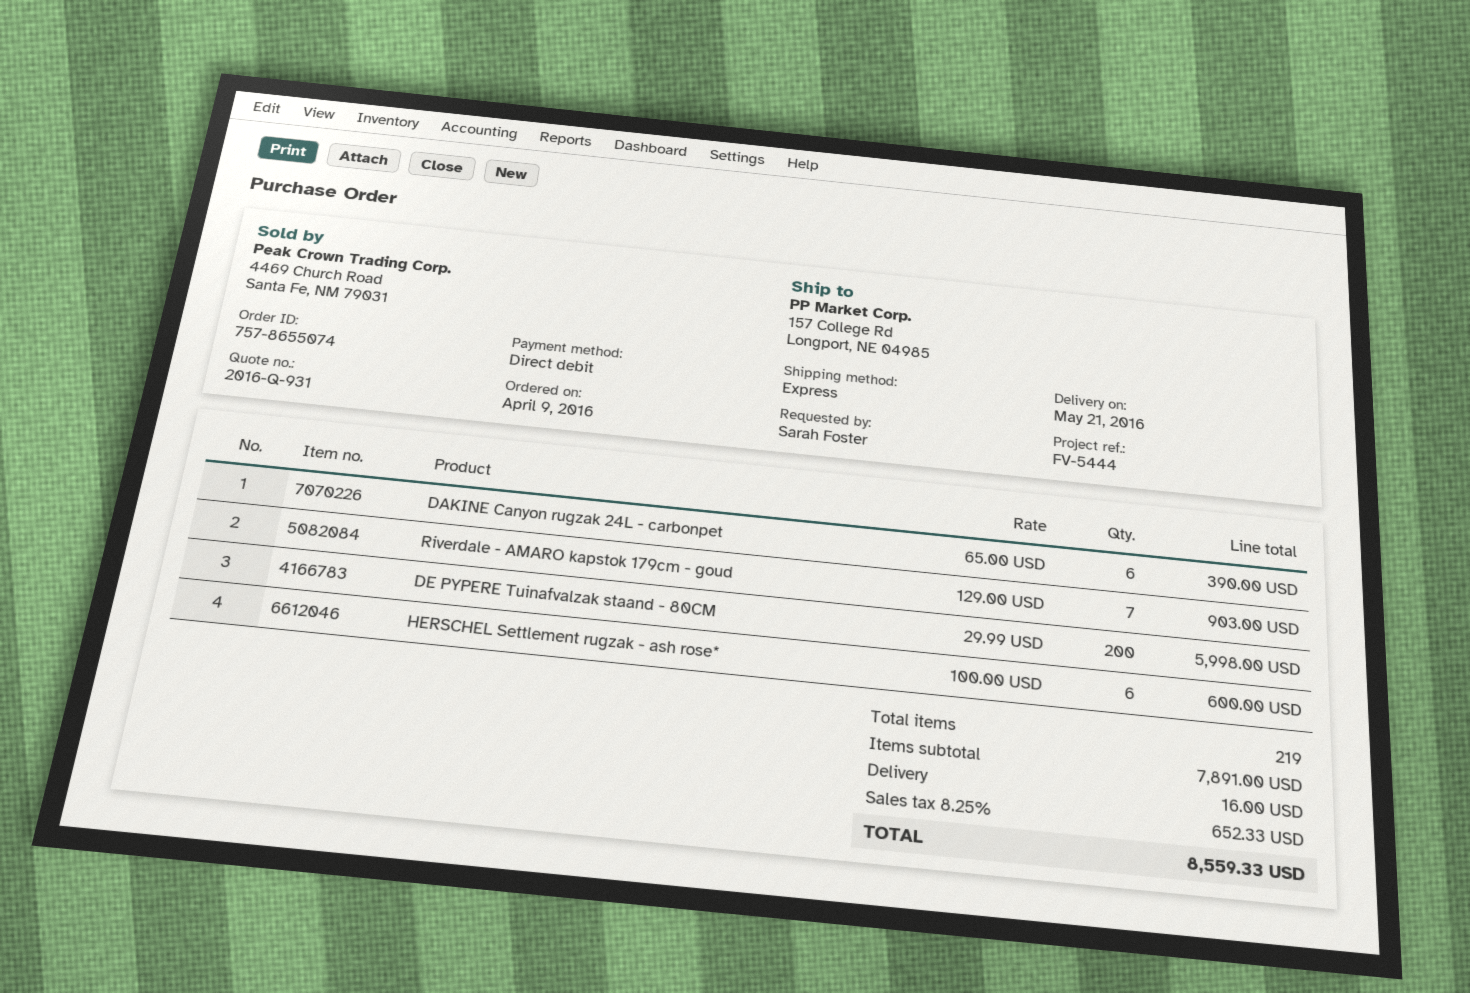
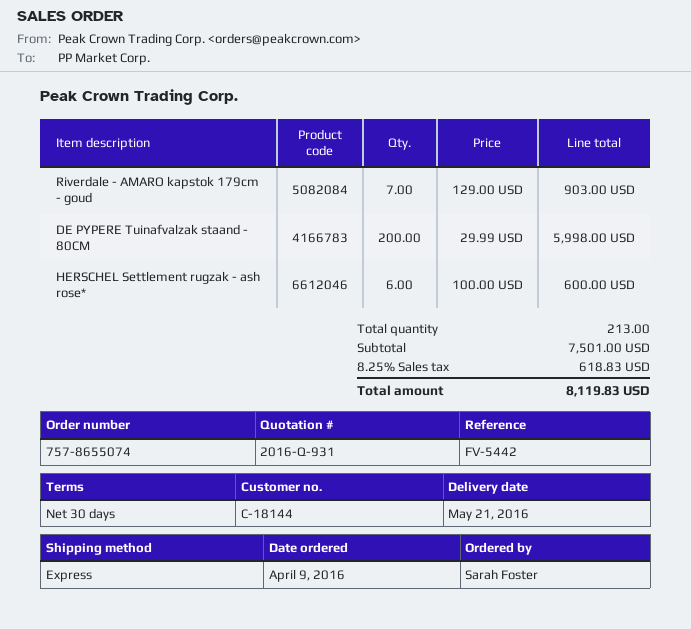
reference: FV-5444 -> FV-5442
DAKINE Canyon rugzak 24L - carbonpet: 6 x 65.00 = 390.00 -> none
total quantity: 219 -> 213
subtotal: 7891.00 -> 7501.00
shipping: 16.00 -> none
tax: 8.25% = 652.33 -> 8.25% = 618.83
total: 8559.33 -> 8119.83

